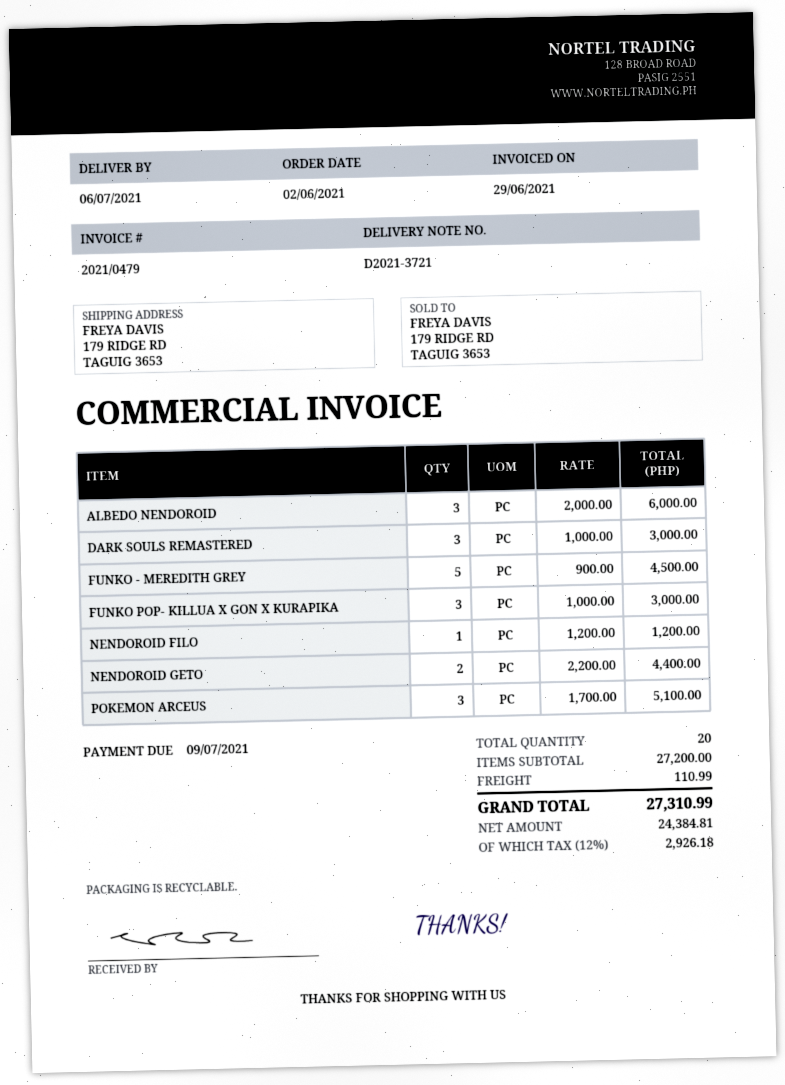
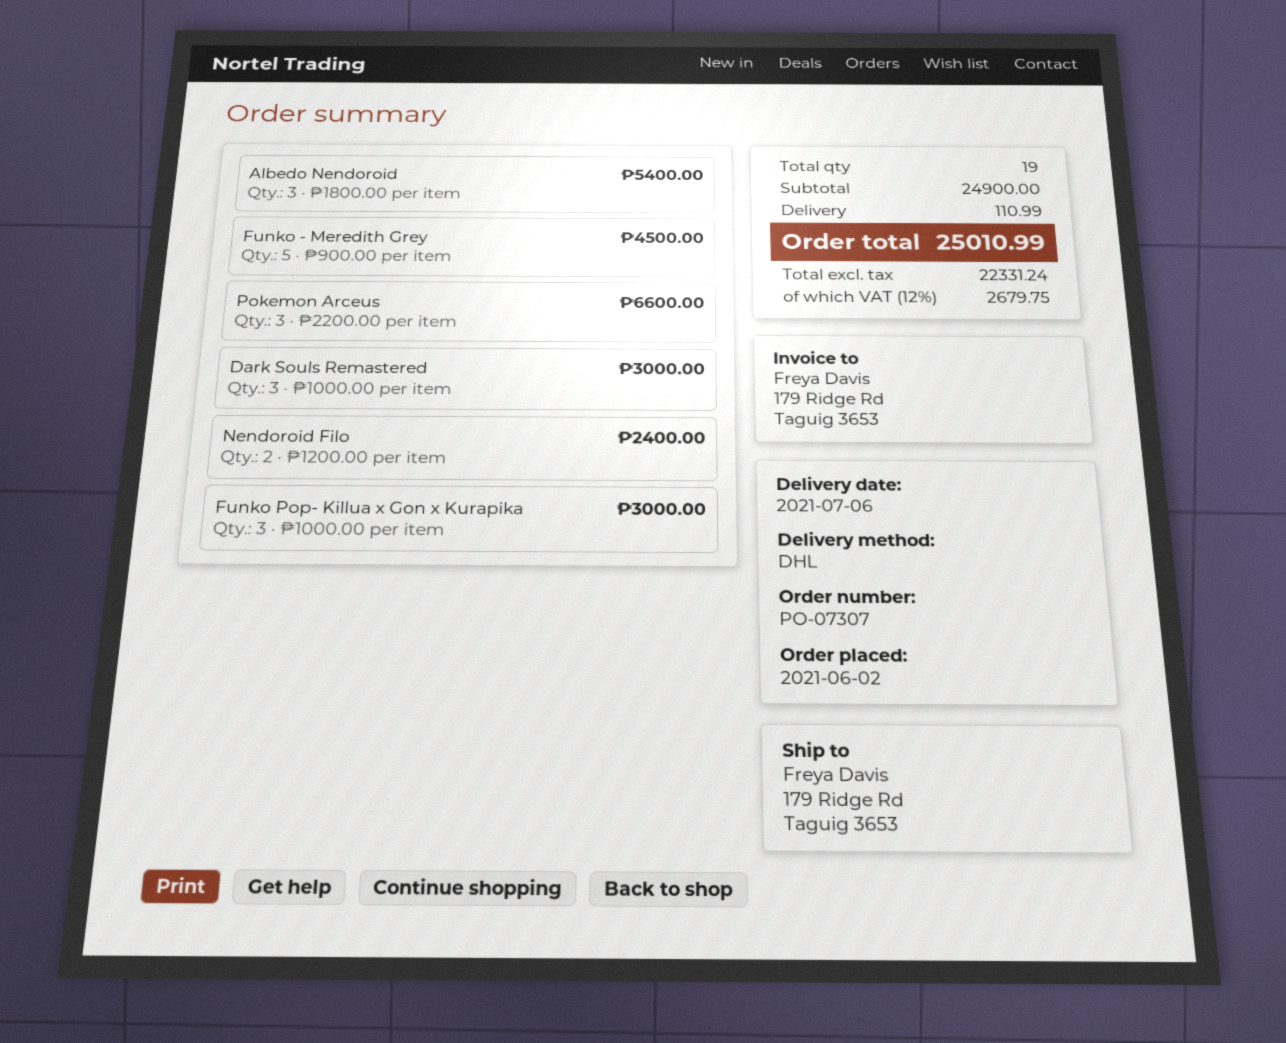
ALBEDO NENDOROID: 3 x 2000.00 = 6000.00 -> 3 x 1800.00 = 5400.00
NENDOROID FILO: 1 x 1200.00 = 1200.00 -> 2 x 1200.00 = 2400.00
NENDOROID GETO: 2 x 2200.00 = 4400.00 -> none
POKEMON ARCEUS: 3 x 1700.00 = 5100.00 -> 3 x 2200.00 = 6600.00
total quantity: 20 -> 19
subtotal: 27200.00 -> 24900.00
net: 24384.81 -> 22331.24
tax: 12% = 2926.18 -> 12% = 2679.75
total: 27310.99 -> 25010.99

